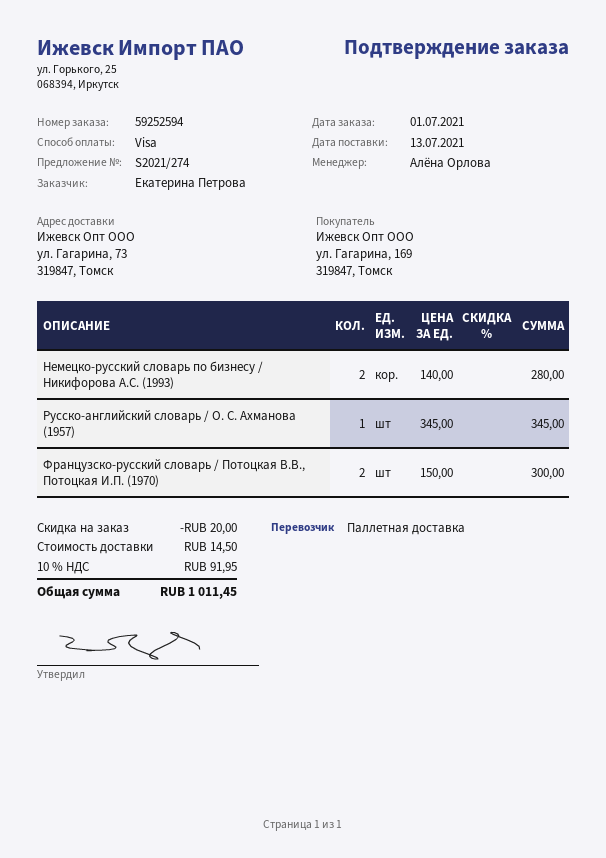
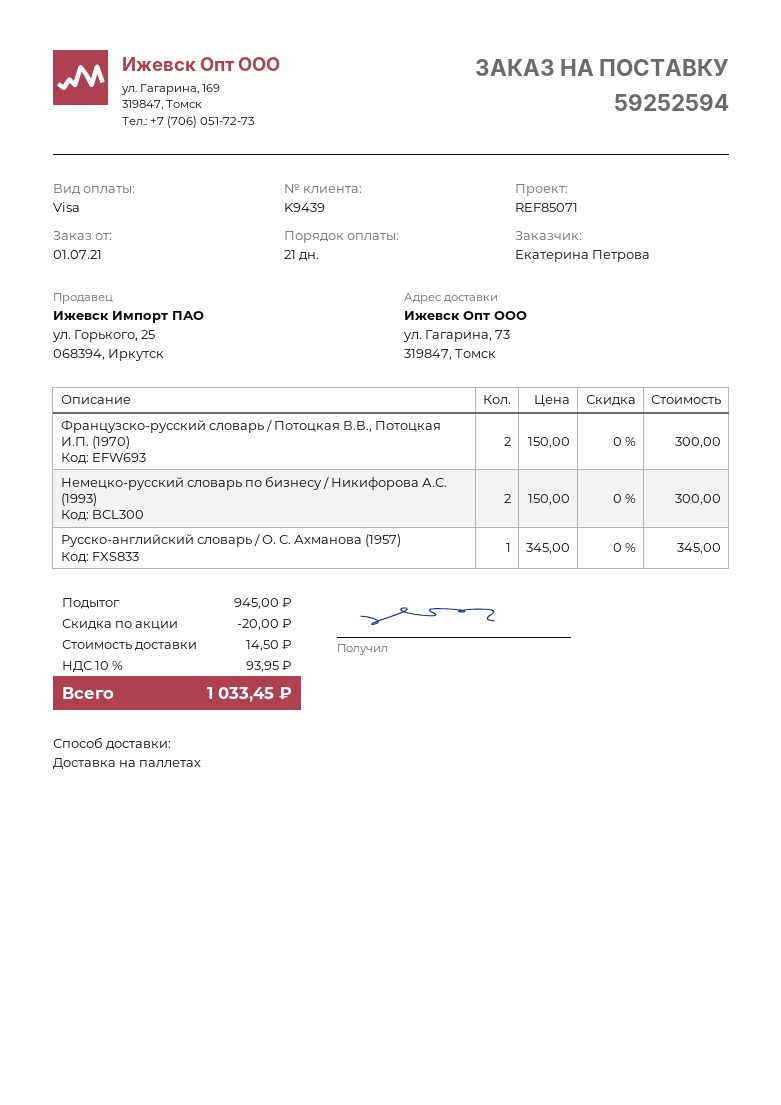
Немецко-русский словарь по бизнесу / Никифорова А.С. (1993): 2 x 140.00 = 280.00 -> 2 x 150.00 = 300.00
tax: 10% = 91.95 -> 10% = 93.95
total: 1011.45 -> 1033.45

